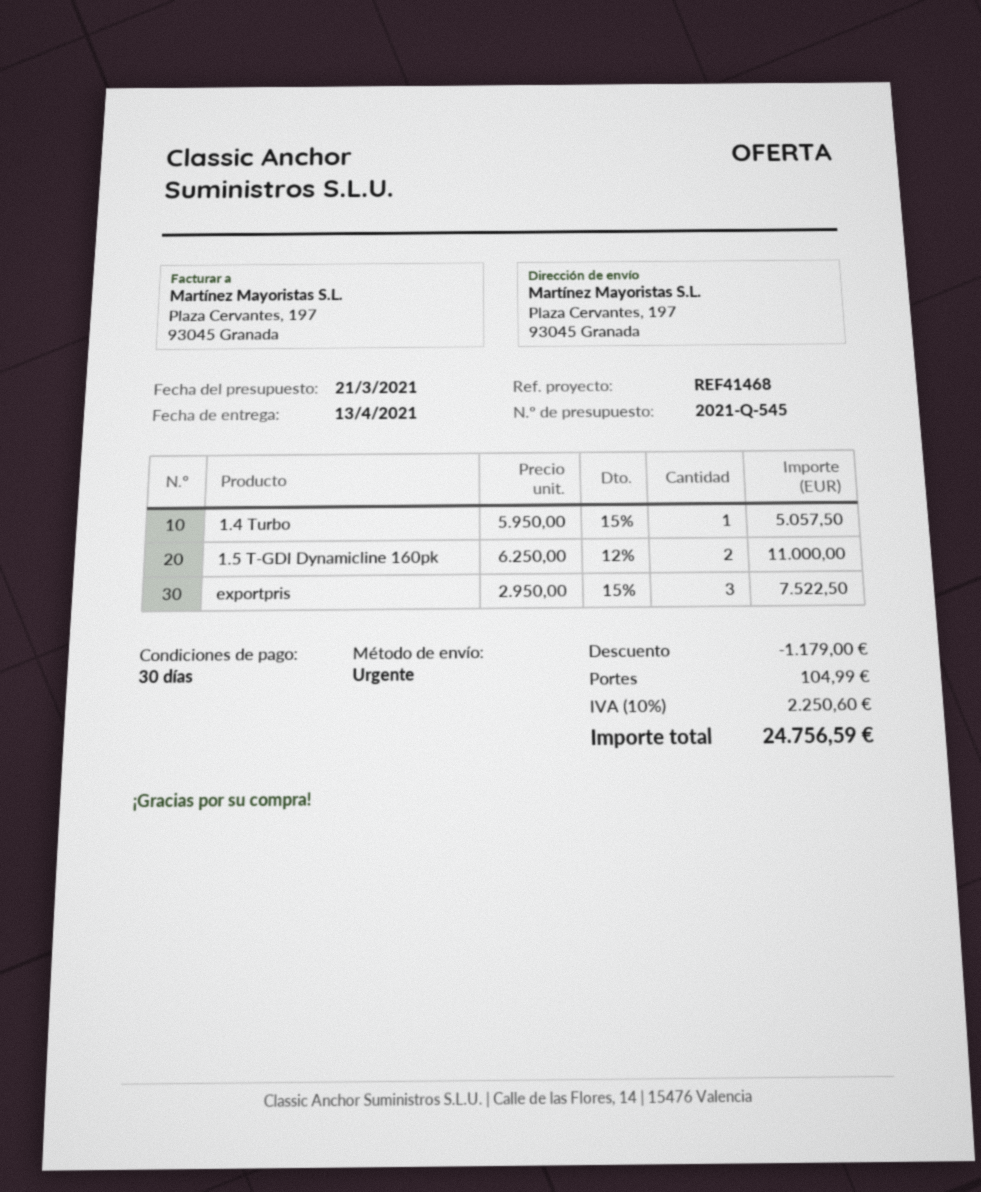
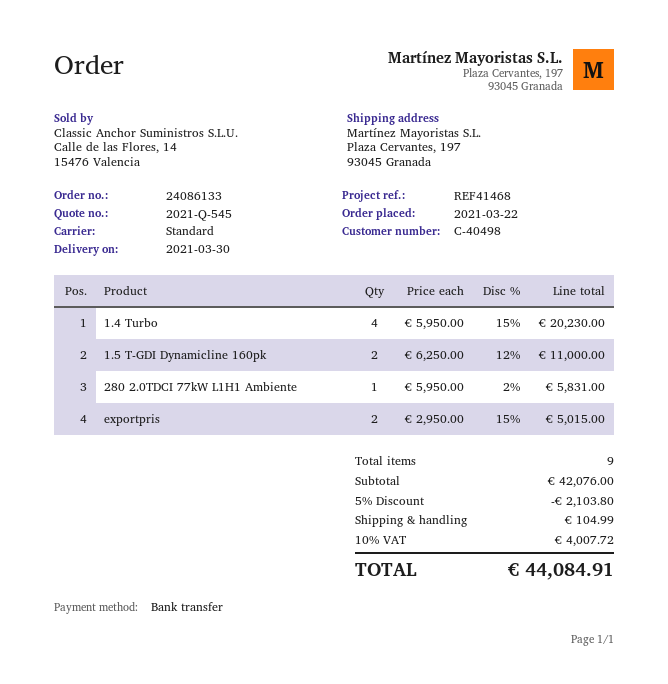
delivery date: 2021-04-13 -> 2021-03-30
shipping method: express -> standard
1.4 Turbo: 1 x 5950.00 - 15% = 5057.50 -> 4 x 5950.00 - 15% = 20230.00
exportpris: 3 x 2950.00 - 15% = 7522.50 -> 2 x 2950.00 - 15% = 5015.00
280 2.0TDCI 77kW L1H1 Ambiente: none -> 1 x 5950.00 - 2% = 5831.00
discount: 1179.00 -> 2103.80
tax: 10% = 2250.60 -> 10% = 4007.72
total: 24756.59 -> 44084.91

